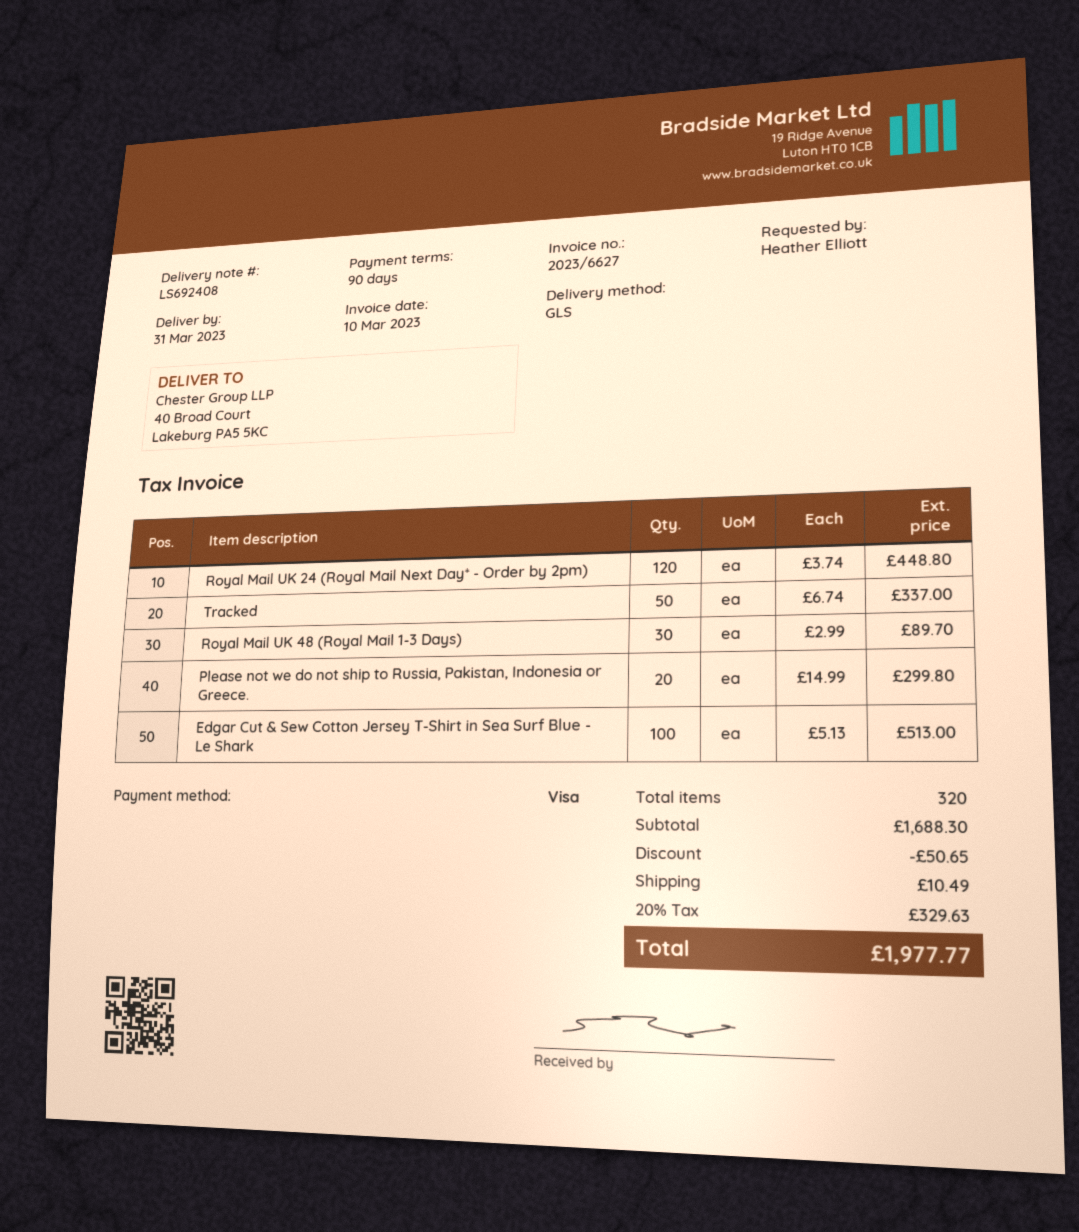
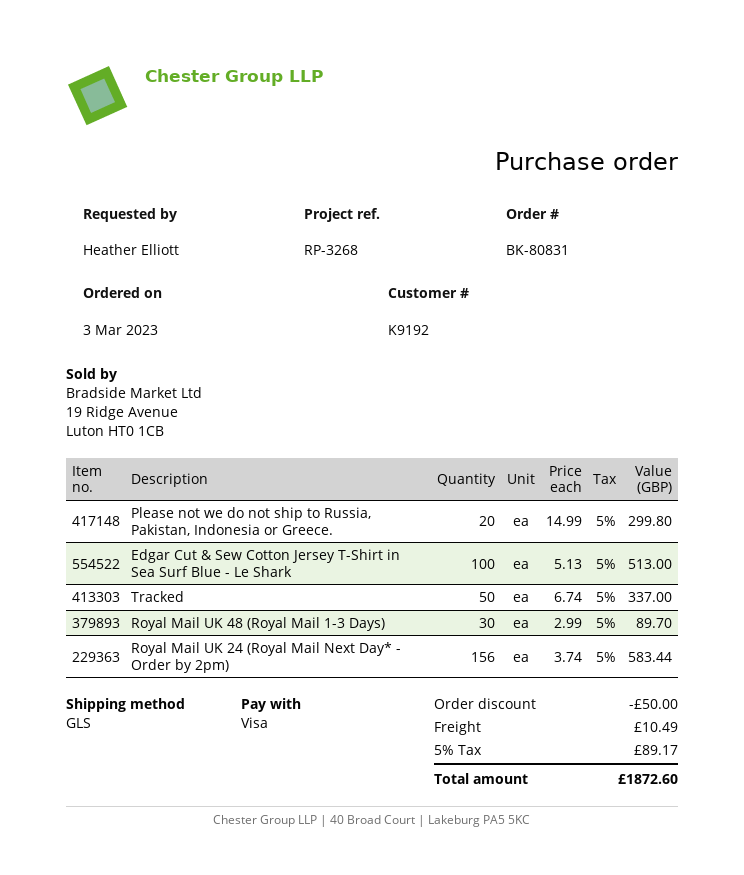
Royal Mail UK 24 (Royal Mail Next Day* - Order by 2pm): 120 x 3.74 = 448.80 -> 156 x 3.74 = 583.44
discount: 50.65 -> 50.00
tax: 20% = 329.63 -> 5% = 89.17
total: 1977.77 -> 1872.60

